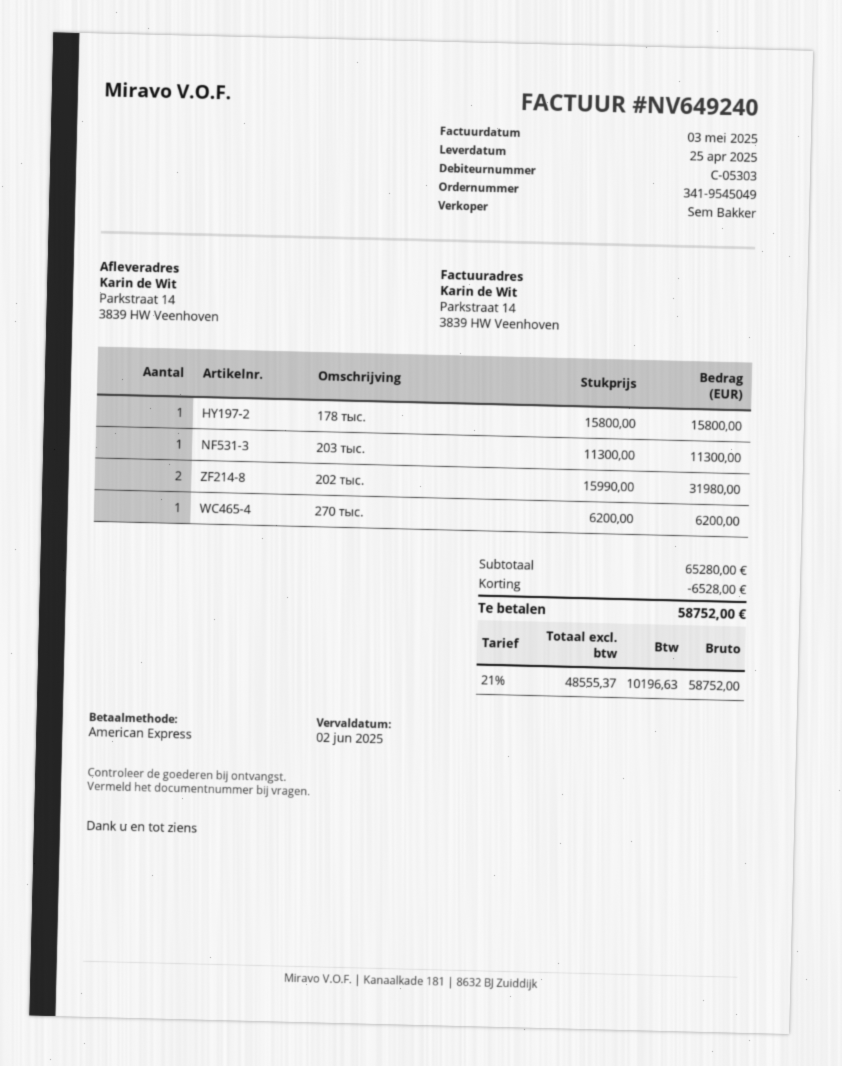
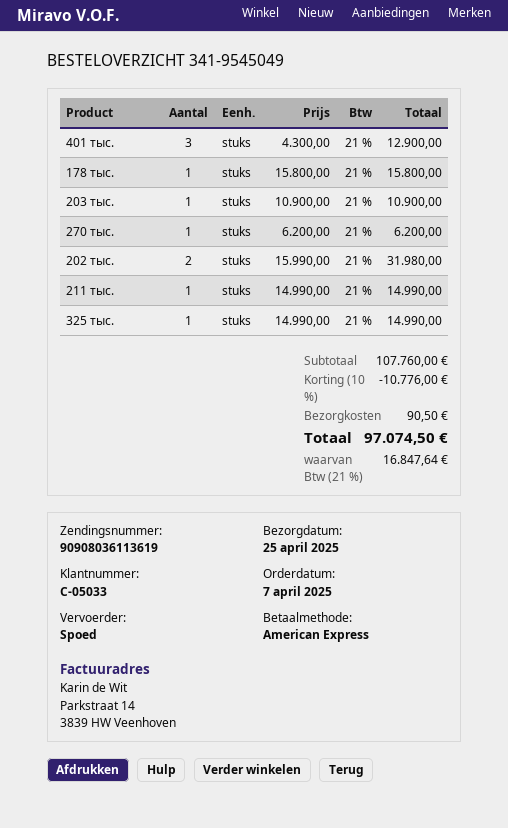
customer number: C-05303 -> C-05033
203 тыс.: 1 x 11300.00 = 11300.00 -> 1 x 10900.00 = 10900.00
401 тыс.: none -> 3 x 4300.00 = 12900.00
211 тыс.: none -> 1 x 14990.00 = 14990.00
325 тыс.: none -> 1 x 14990.00 = 14990.00
subtotal: 65280.00 -> 107760.00
discount: 6528.00 -> 10776.00
shipping: none -> 90.50
tax: 21% = 10196.63 -> 21% = 16847.64
total: 58752.00 -> 97074.50

